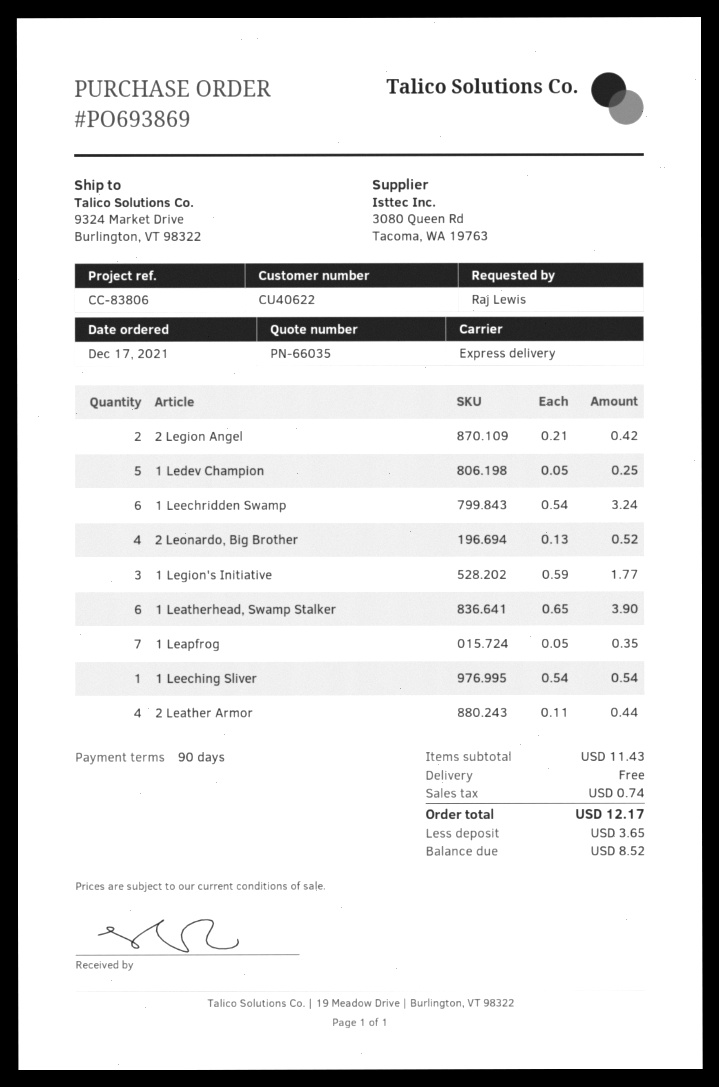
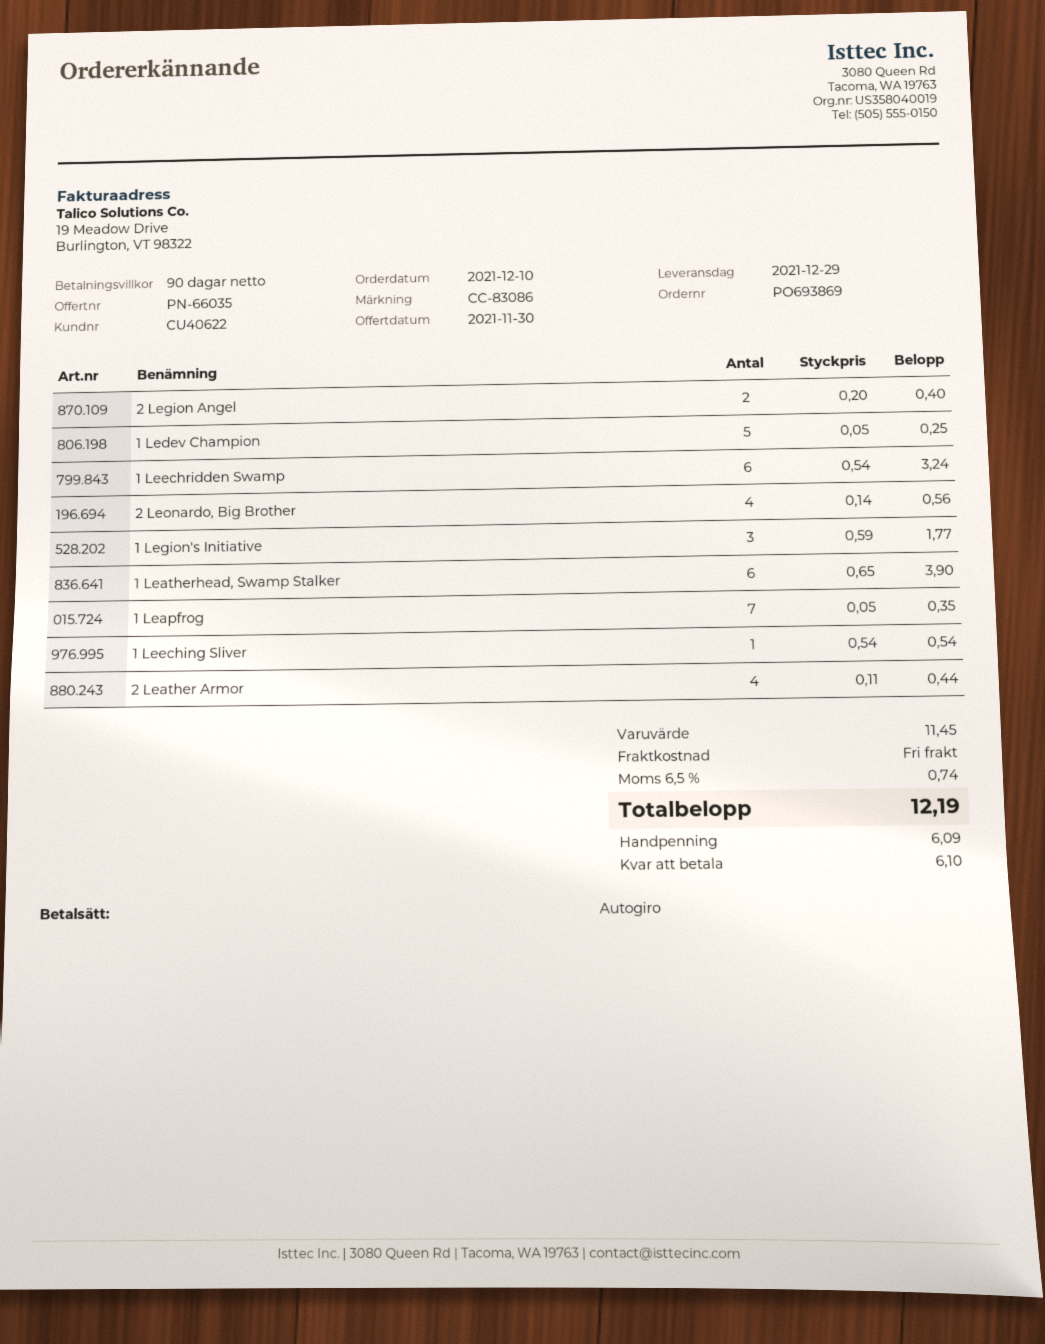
order date: 2021-12-17 -> 2021-12-10
reference: CC-83806 -> CC-83086
2 Legion Angel: 2 x 0.21 = 0.42 -> 2 x 0.20 = 0.40
2 Leonardo, Big Brother: 4 x 0.13 = 0.52 -> 4 x 0.14 = 0.56
subtotal: 11.43 -> 11.45
total: 12.17 -> 12.19
deposit: 3.65 -> 6.09
balance: 8.52 -> 6.10

